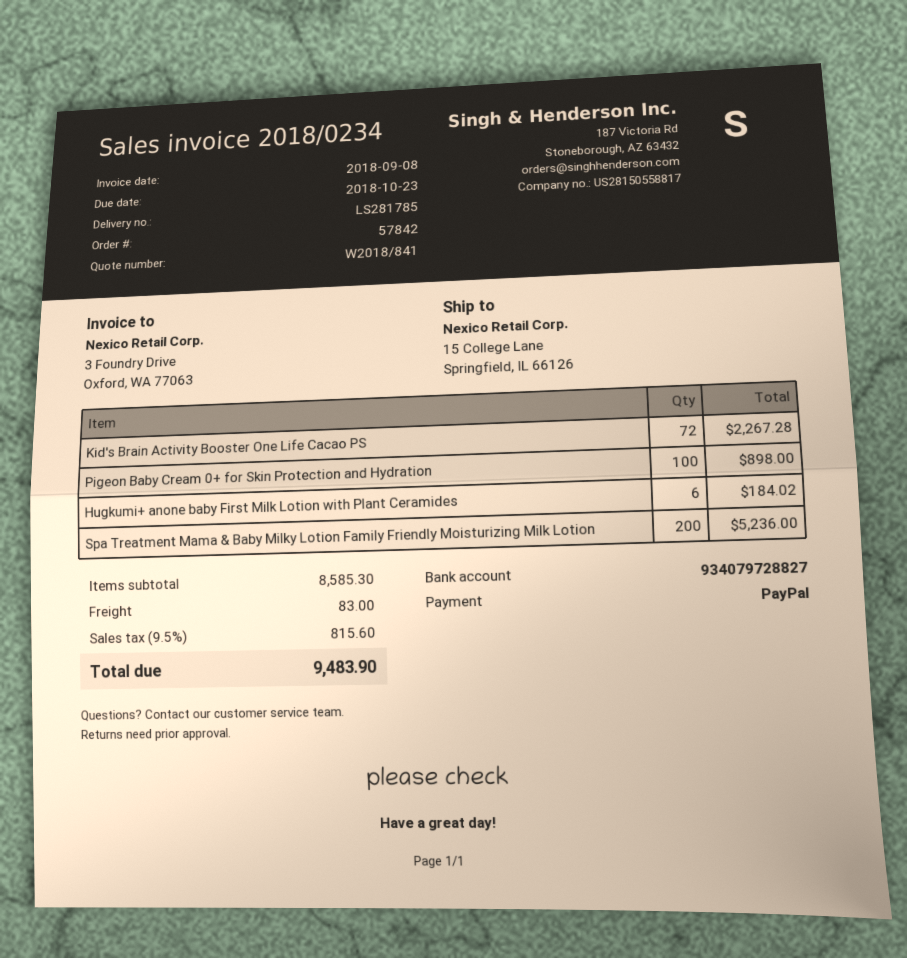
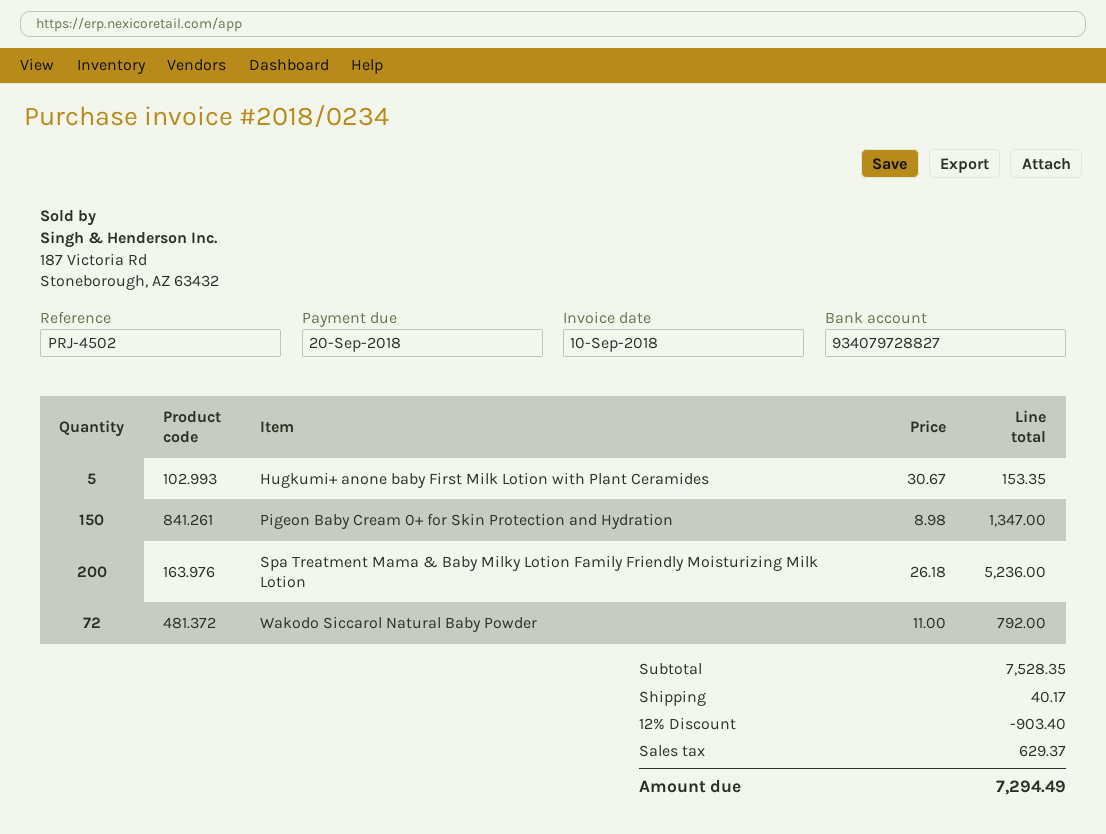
invoice date: 2018-09-08 -> 2018-09-10
due date: 2018-10-23 -> 2018-09-20
Kid's Brain Activity Booster One Life Cacao PS: 72 for 2267.28 -> none
Pigeon Baby Cream 0+ for Skin Protection and Hydration: 100 for 898.00 -> 150 for 1347.00
Hugkumi+ anone baby First Milk Lotion with Plant Ceramides: 6 for 184.02 -> 5 for 153.35
Wakodo Siccarol Natural Baby Powder: none -> 72 for 792.00
subtotal: 8585.30 -> 7528.35
discount: none -> 12% = 903.40
shipping: 83.00 -> 40.17
tax: 815.60 -> 629.37
total: 9483.90 -> 7294.49

